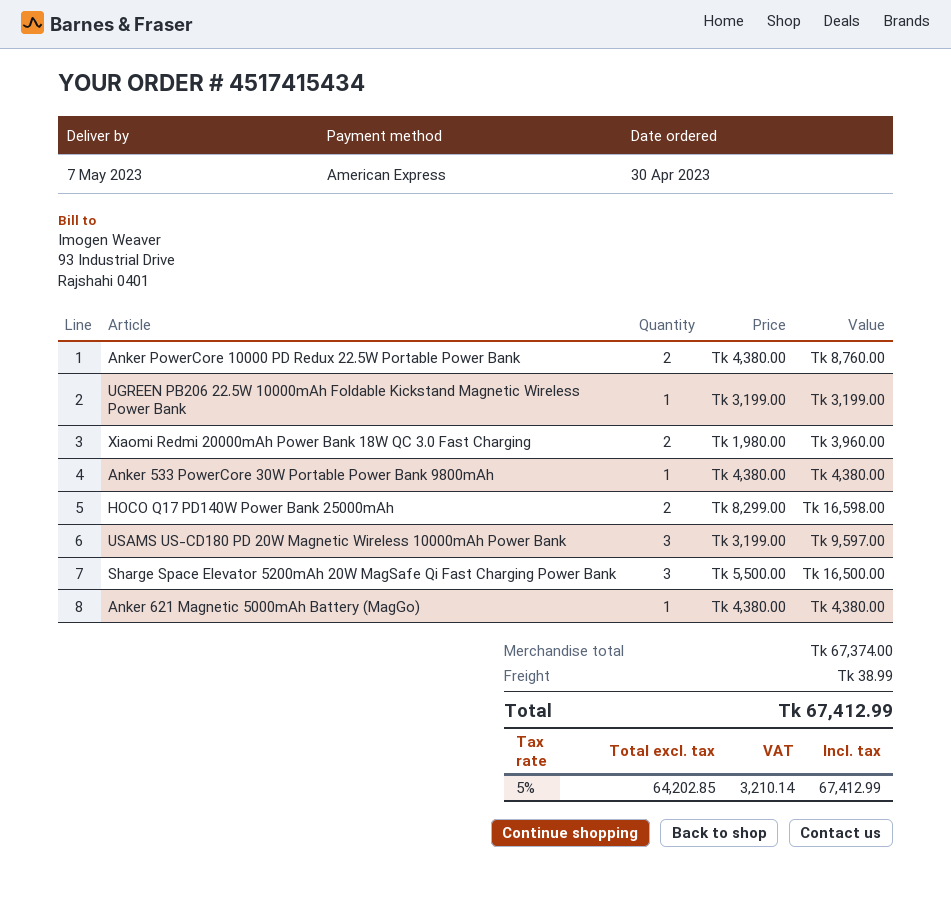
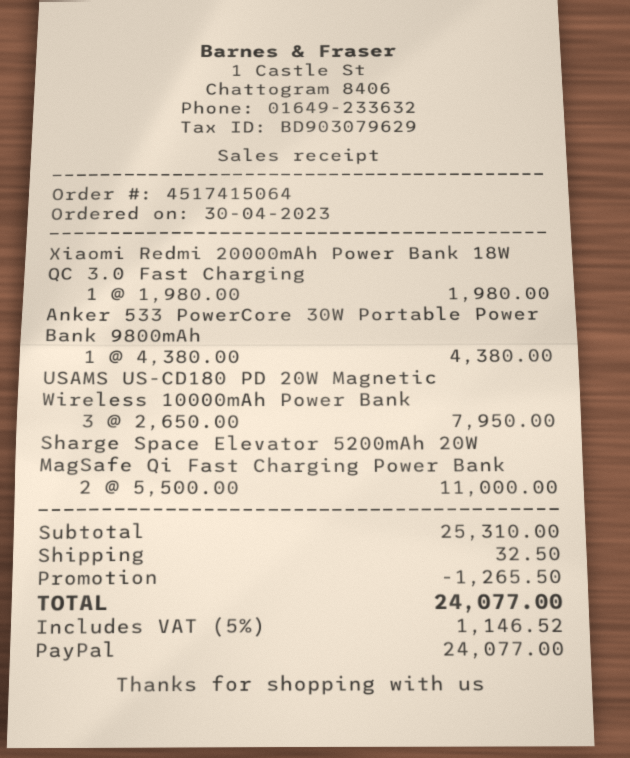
order number: 4517415434 -> 4517415064
payment method: American Express -> PayPal
Anker PowerCore 10000 PD Redux 22.5W Portable Power Bank: 2 x 4380.00 = 8760.00 -> none
UGREEN PB206 22.5W 10000mAh Foldable Kickstand Magnetic Wireless Power Bank: 1 x 3199.00 = 3199.00 -> none
Xiaomi Redmi 20000mAh Power Bank 18W QC 3.0 Fast Charging: 2 x 1980.00 = 3960.00 -> 1 x 1980.00 = 1980.00
HOCO Q17 PD140W Power Bank 25000mAh: 2 x 8299.00 = 16598.00 -> none
USAMS US-CD180 PD 20W Magnetic Wireless 10000mAh Power Bank: 3 x 3199.00 = 9597.00 -> 3 x 2650.00 = 7950.00
Sharge Space Elevator 5200mAh 20W MagSafe Qi Fast Charging Power Bank: 3 x 5500.00 = 16500.00 -> 2 x 5500.00 = 11000.00
Anker 621 Magnetic 5000mAh Battery (MagGo): 1 x 4380.00 = 4380.00 -> none
subtotal: 67374.00 -> 25310.00
discount: none -> 1265.50
shipping: 38.99 -> 32.50
tax: 5% = 3210.14 -> 5% = 1146.52
total: 67412.99 -> 24077.00

